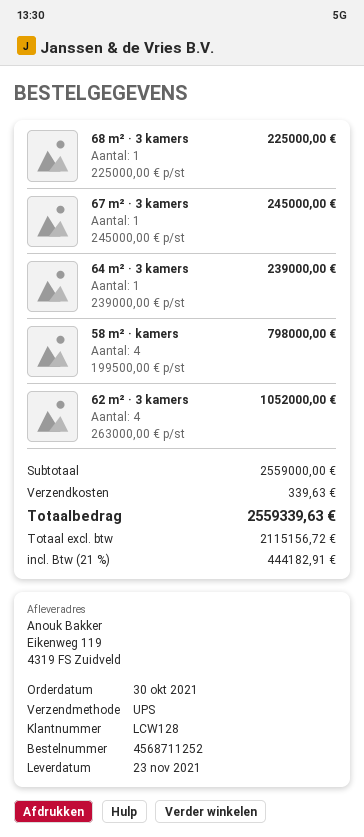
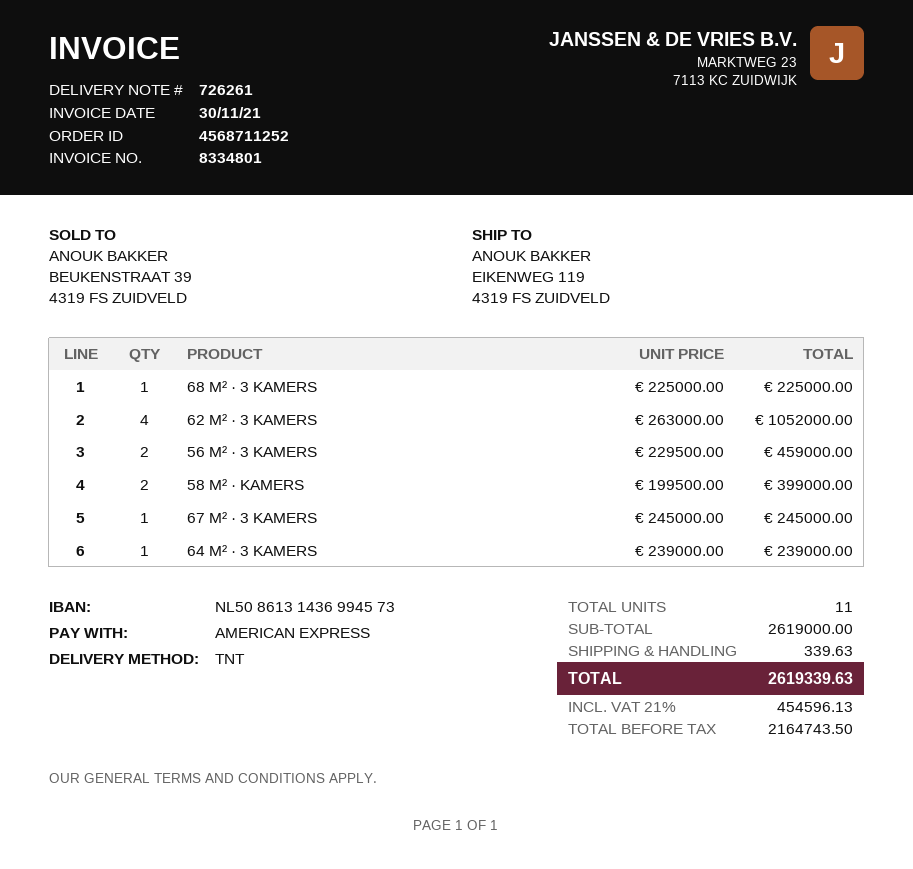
shipping method: UPS -> TNT
58 m² · kamers: 4 x 199500.00 = 798000.00 -> 2 x 199500.00 = 399000.00
56 M² · 3 KAMERS: none -> 2 x 229500.00 = 459000.00
subtotal: 2559000.00 -> 2619000.00
net: 2115156.72 -> 2164743.50
tax: 21% = 444182.91 -> 21% = 454596.13
total: 2559339.63 -> 2619339.63

